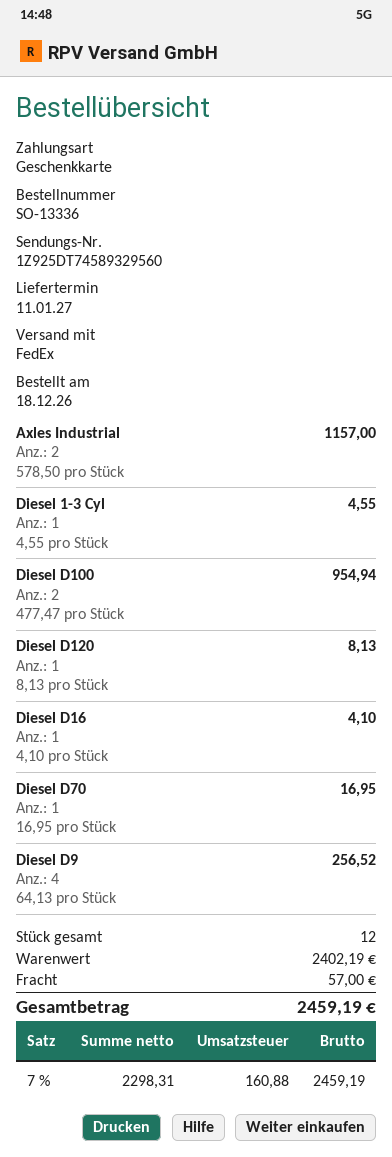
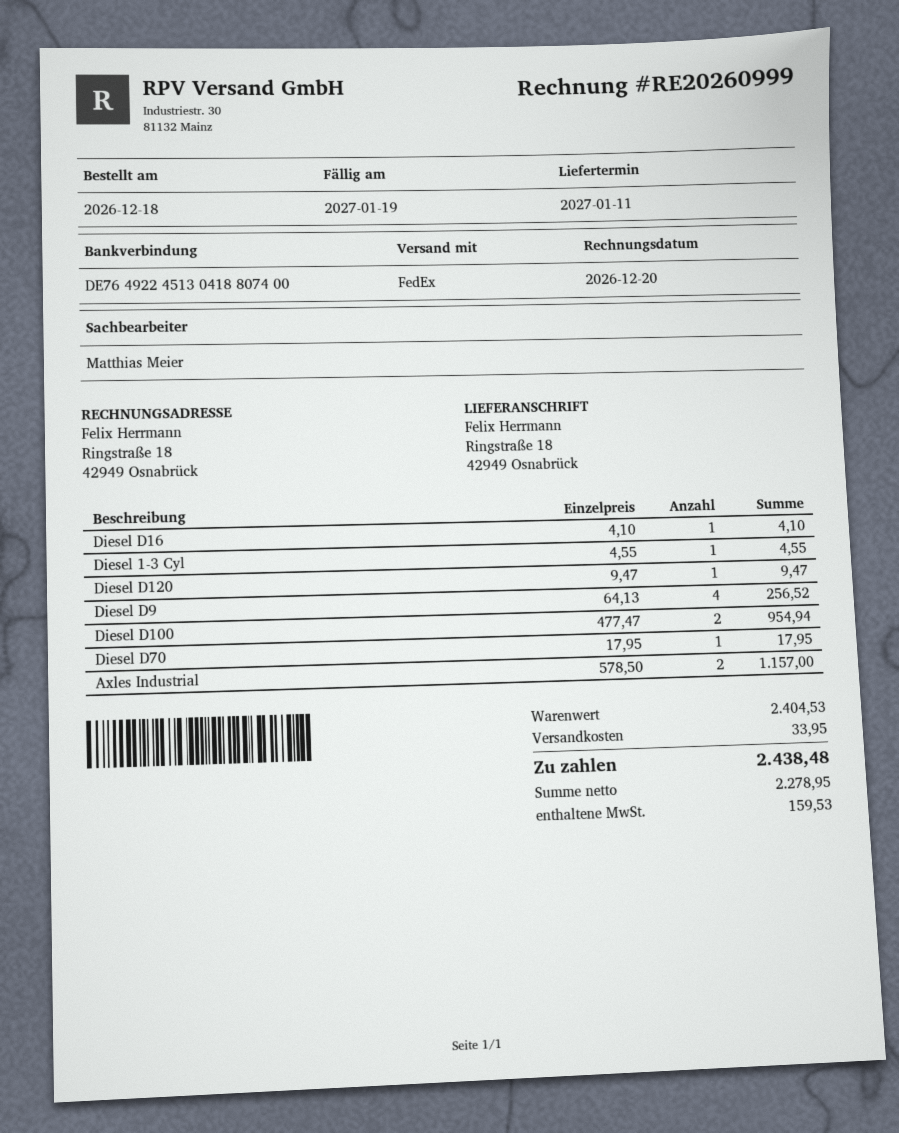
Diesel D120: 1 x 8.13 = 8.13 -> 1 x 9.47 = 9.47
Diesel D70: 1 x 16.95 = 16.95 -> 1 x 17.95 = 17.95
subtotal: 2402.19 -> 2404.53
shipping: 57.00 -> 33.95
net: 2298.31 -> 2278.95
tax: 160.88 -> 159.53
total: 2459.19 -> 2438.48

